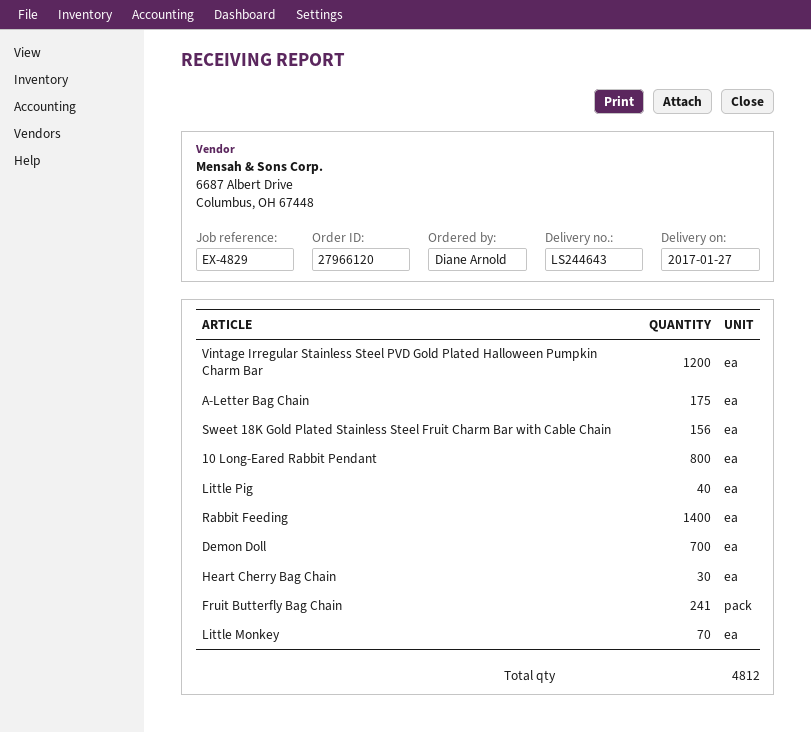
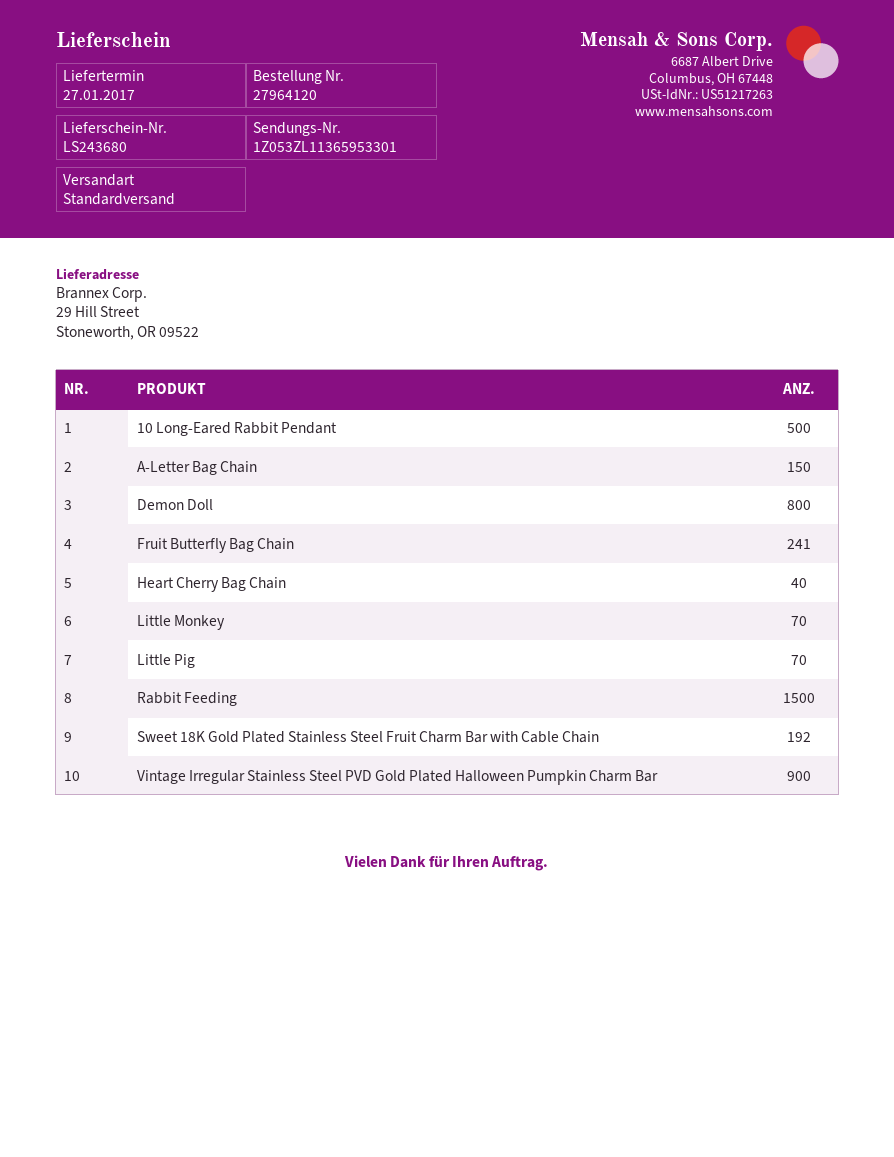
order number: 27966120 -> 27964120
delivery note number: LS244643 -> LS243680
Vintage Irregular Stainless Steel PVD Gold Plated Halloween Pumpkin Charm Bar: 1200 -> 900
A-Letter Bag Chain: 175 -> 150
Sweet 18K Gold Plated Stainless Steel Fruit Charm Bar with Cable Chain: 156 -> 192
10 Long-Eared Rabbit Pendant: 800 -> 500
Little Pig: 40 -> 70
Rabbit Feeding: 1400 -> 1500
Demon Doll: 700 -> 800
Heart Cherry Bag Chain: 30 -> 40

